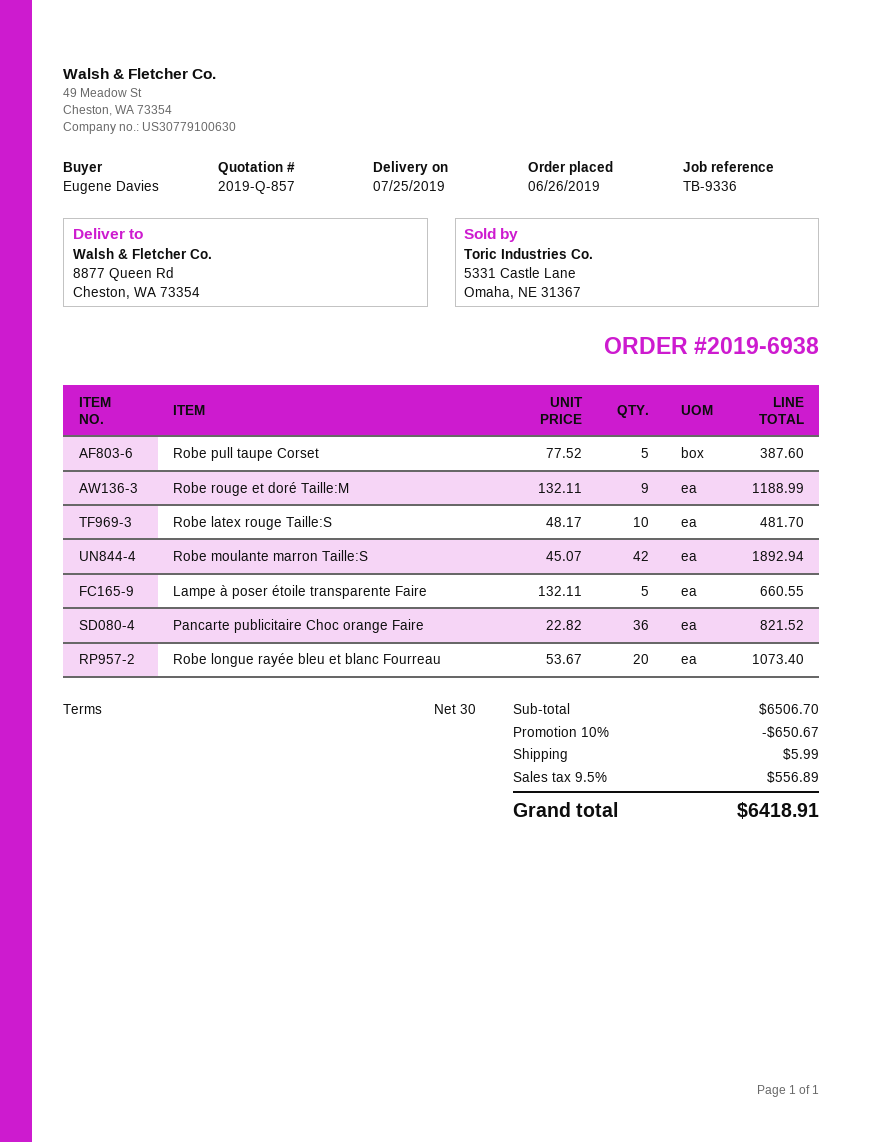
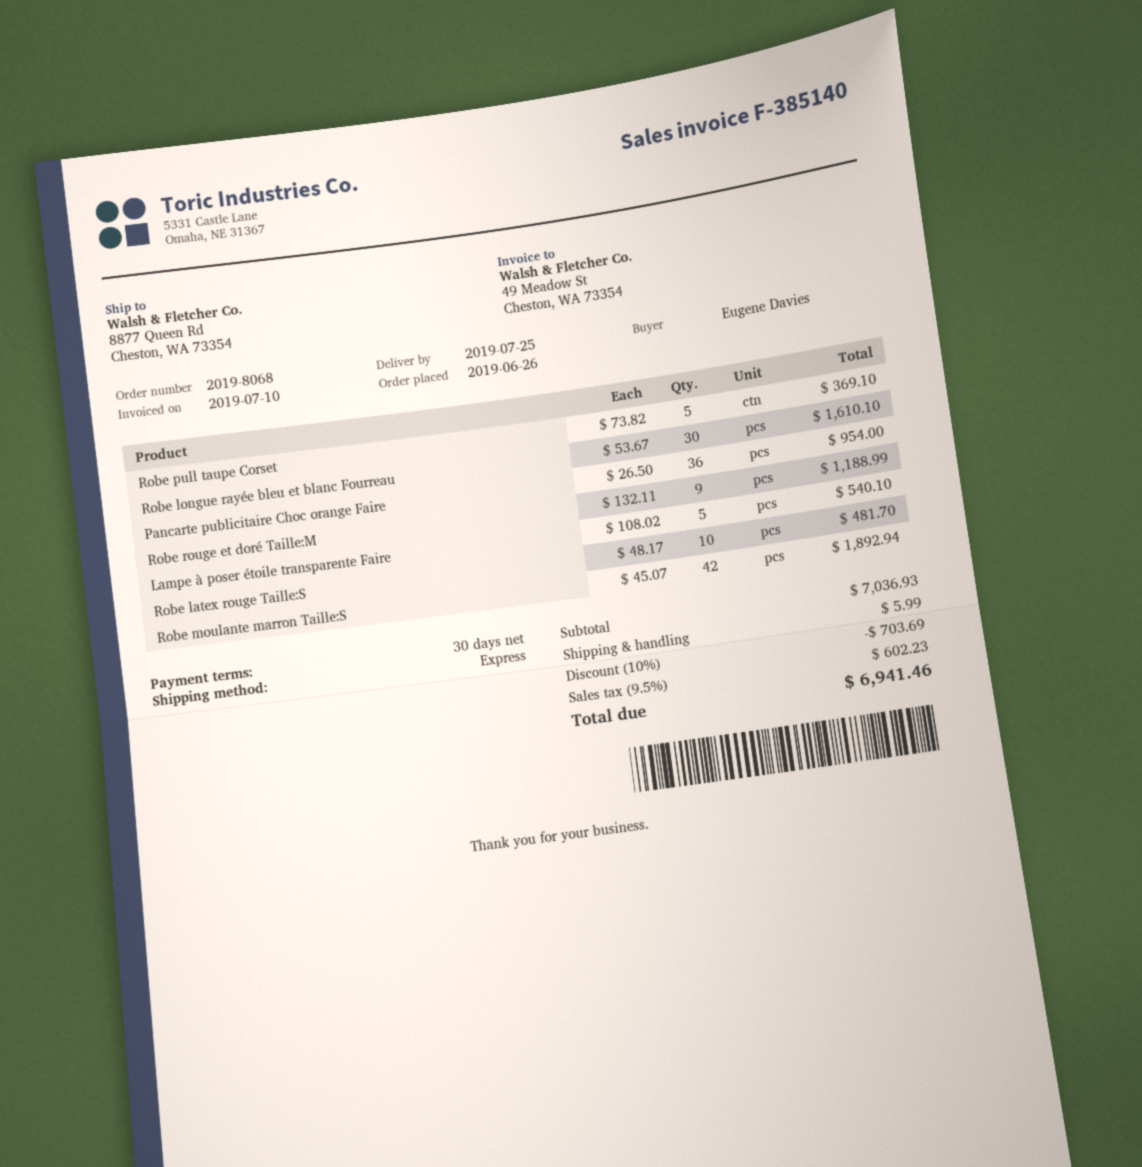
order number: 2019-6938 -> 2019-8068
Robe pull taupe Corset: 5 x 77.52 = 387.60 -> 5 x 73.82 = 369.10
Lampe à poser étoile transparente Faire: 5 x 132.11 = 660.55 -> 5 x 108.02 = 540.10
Pancarte publicitaire Choc orange Faire: 36 x 22.82 = 821.52 -> 36 x 26.50 = 954.00
Robe longue rayée bleu et blanc Fourreau: 20 x 53.67 = 1073.40 -> 30 x 53.67 = 1610.10
subtotal: 6506.70 -> 7036.93
discount: 10% = 650.67 -> 10% = 703.69
tax: 9.5% = 556.89 -> 9.5% = 602.23
total: 6418.91 -> 6941.46

